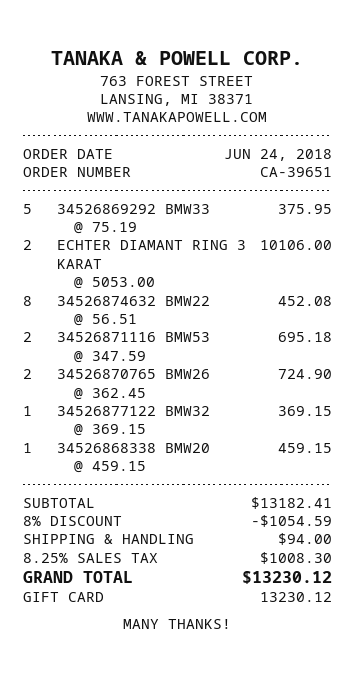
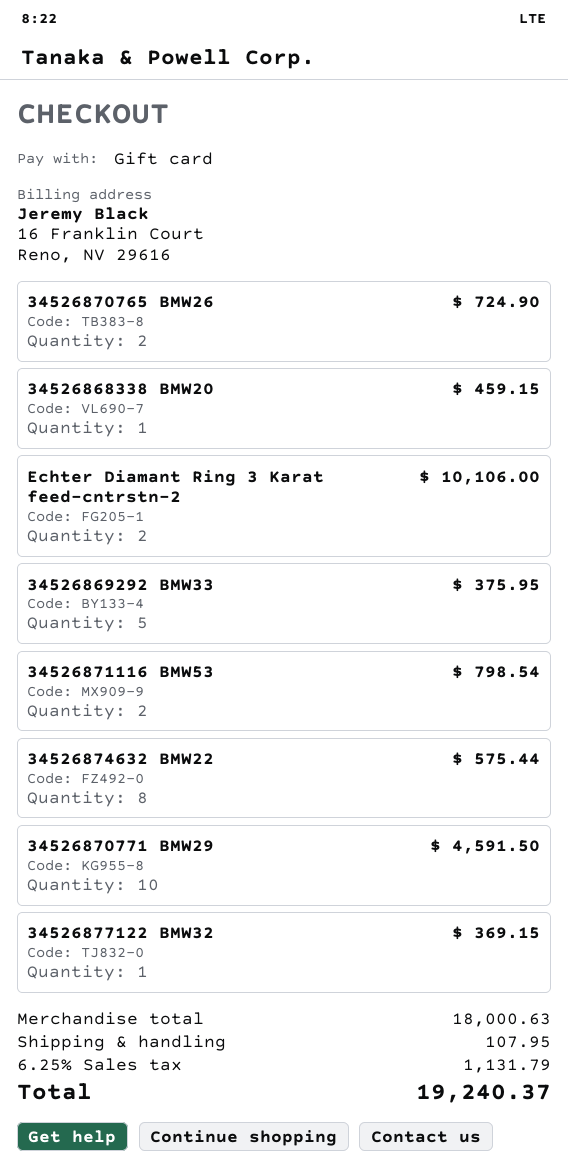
34526874632 BMW22: 8 for 452.08 -> 8 for 575.44
34526871116 BMW53: 2 for 695.18 -> 2 for 798.54
34526870771 BMW29: none -> 10 for 4591.50
subtotal: 13182.41 -> 18000.63
discount: 8% = 1054.59 -> none
shipping: 94.00 -> 107.95
tax: 8.25% = 1008.30 -> 6.25% = 1131.79
total: 13230.12 -> 19240.37

